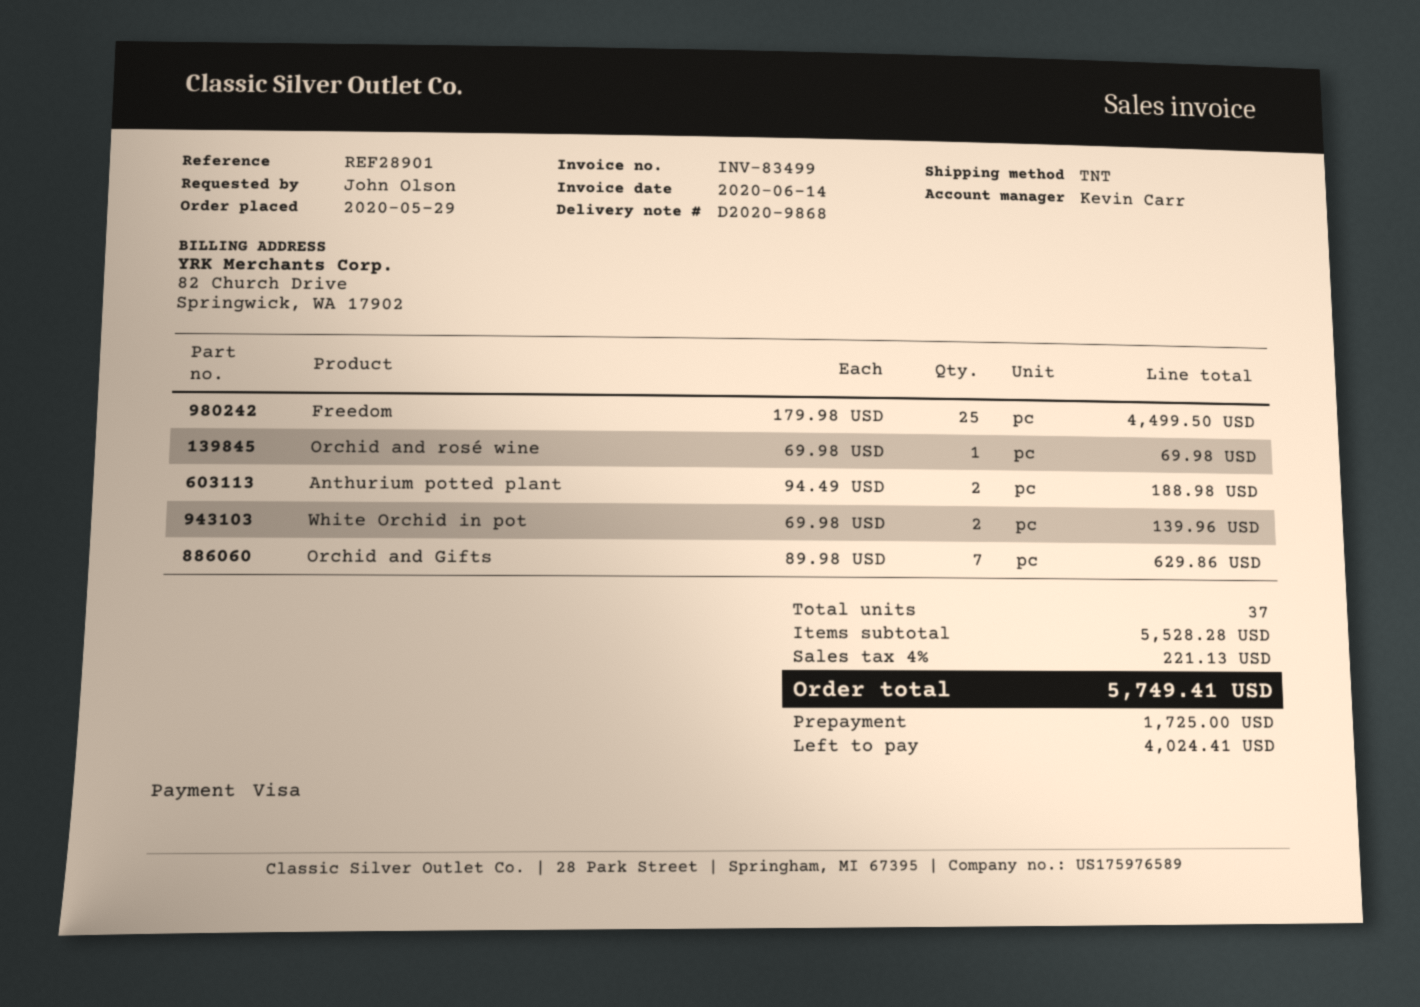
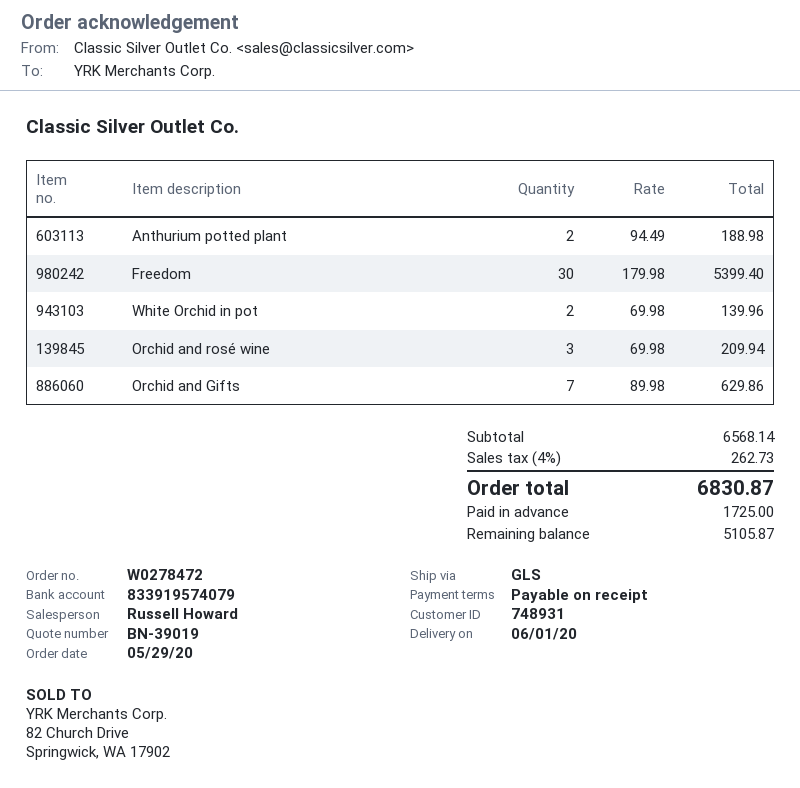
sales rep: Kevin Carr -> Russell Howard
shipping method: TNT -> GLS
Freedom: 25 x 179.98 = 4499.50 -> 30 x 179.98 = 5399.40
Orchid and rosé wine: 1 x 69.98 = 69.98 -> 3 x 69.98 = 209.94
subtotal: 5528.28 -> 6568.14
tax: 4% = 221.13 -> 4% = 262.73
total: 5749.41 -> 6830.87
balance: 4024.41 -> 5105.87

